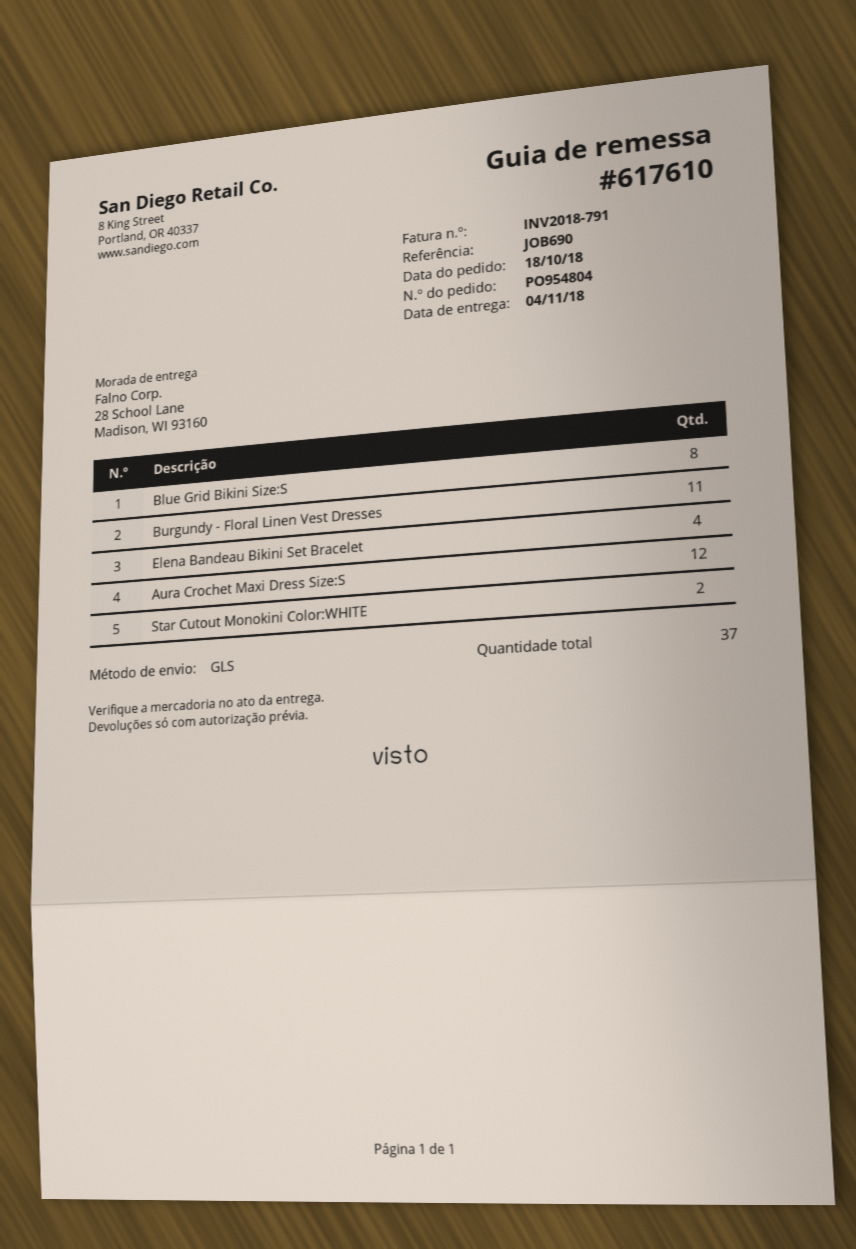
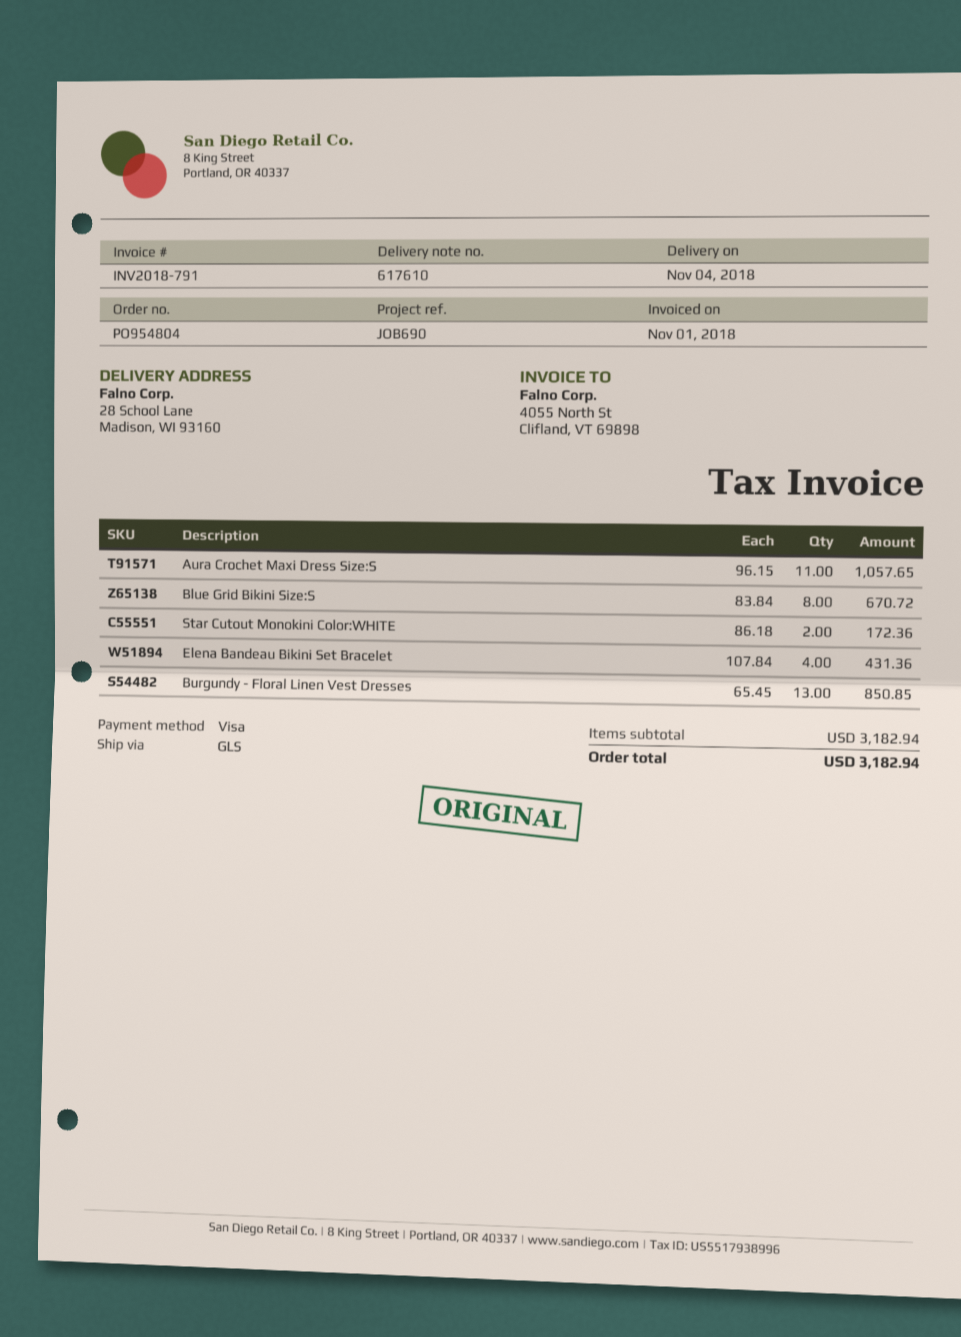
Burgundy - Floral Linen Vest Dresses: 11 -> 13
Aura Crochet Maxi Dress Size:S: 12 -> 11

